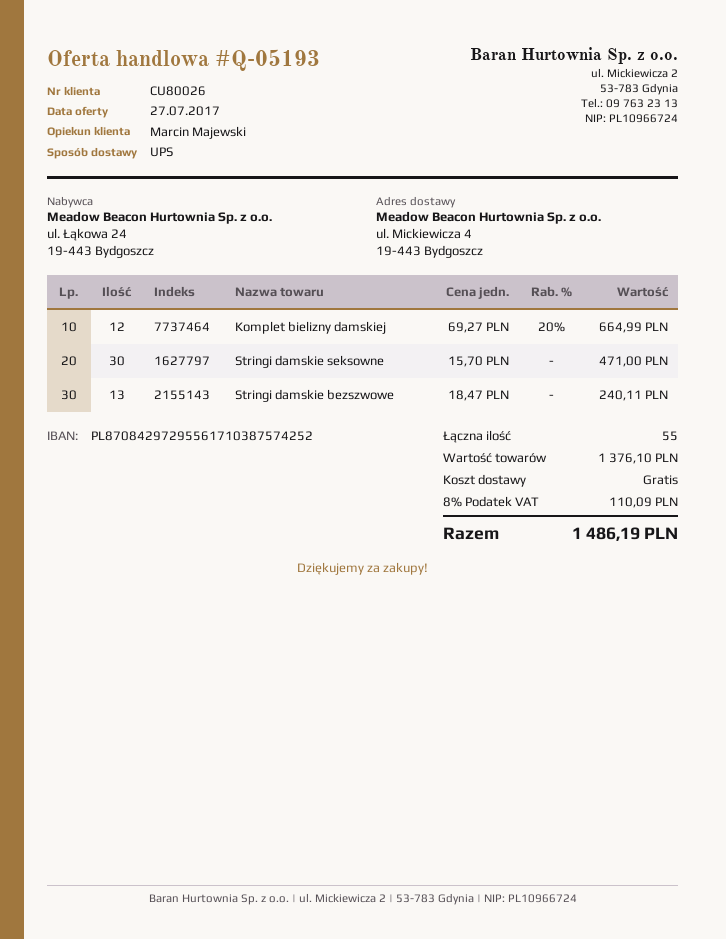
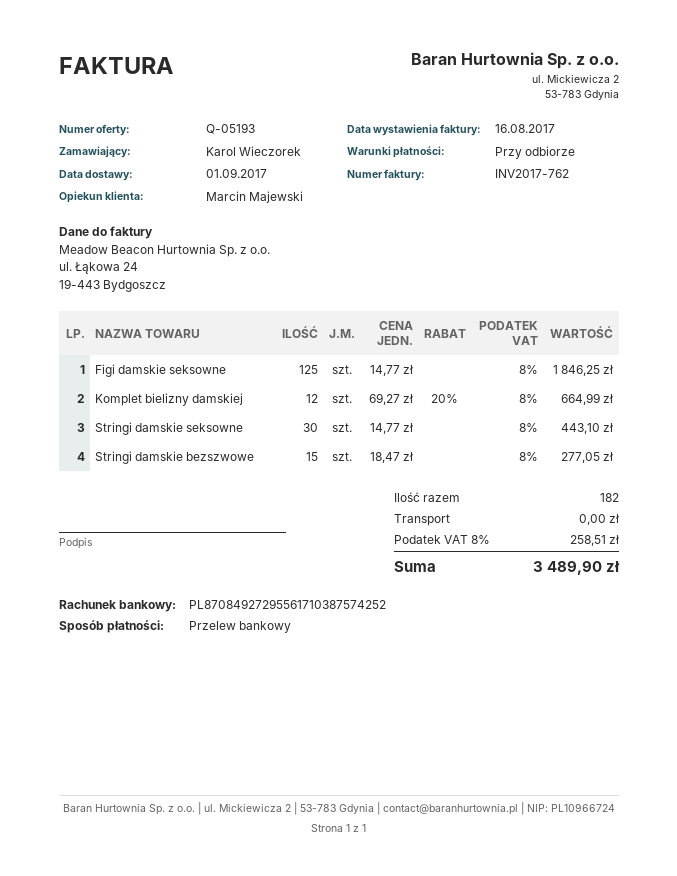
bank account: PL87084297295561710387574252 -> PL87084927295561710387574252
Stringi damskie seksowne: 30 x 15.70 = 471.00 -> 30 x 14.77 = 443.10
Stringi damskie bezszwowe: 13 x 18.47 = 240.11 -> 15 x 18.47 = 277.05
Figi damskie seksowne: none -> 125 x 14.77 = 1846.25
total quantity: 55 -> 182
tax: 8% = 110.09 -> 8% = 258.51
total: 1486.19 -> 3489.90

